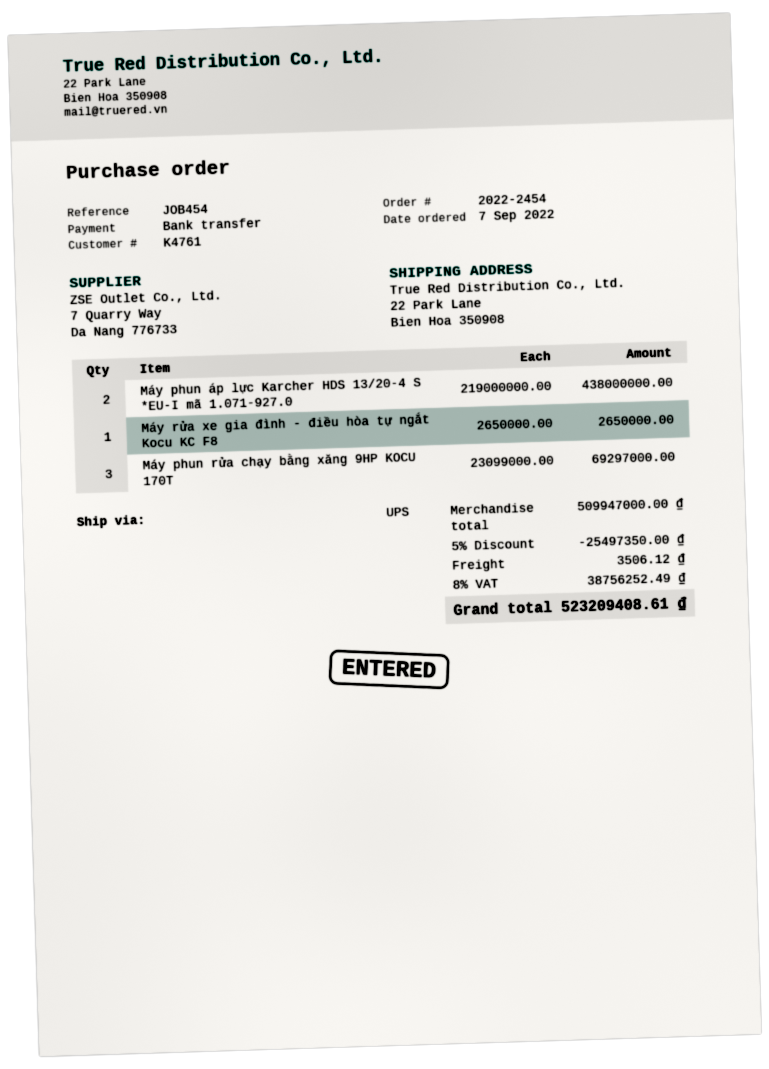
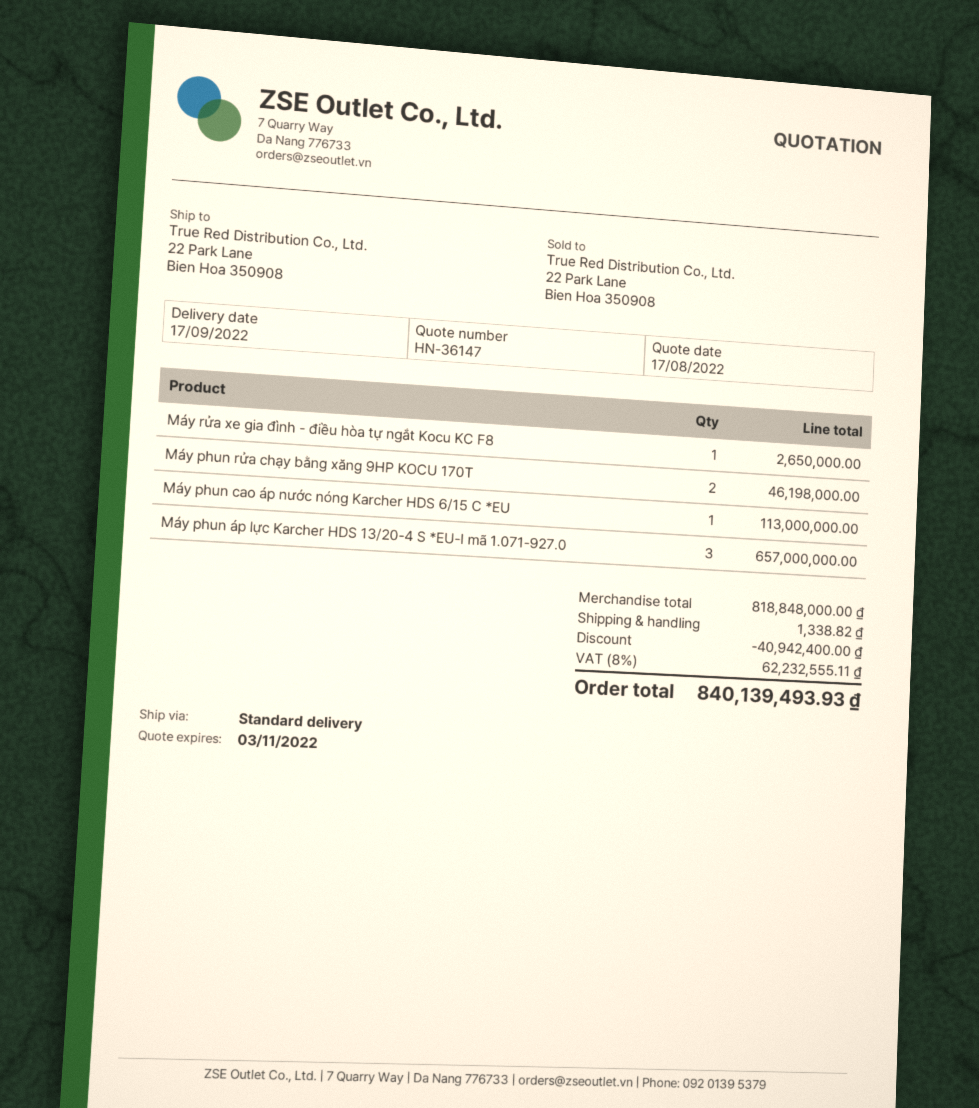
shipping method: UPS -> standard
Máy phun áp lực Karcher HDS 13/20-4 S *EU-I mã 1.071-927.0: 2 for 438000000.00 -> 3 for 657000000.00
Máy phun rửa chạy bằng xăng 9HP KOCU 170T: 3 for 69297000.00 -> 2 for 46198000.00
Máy phun cao áp nước nóng Karcher HDS 6/15 C *EU: none -> 1 for 113000000.00
subtotal: 509947000.00 -> 818848000.00
discount: 25497350.00 -> 40942400.00
shipping: 3506.12 -> 1338.82
tax: 8% = 38756252.49 -> 8% = 62232555.11
total: 523209408.61 -> 840139493.93

